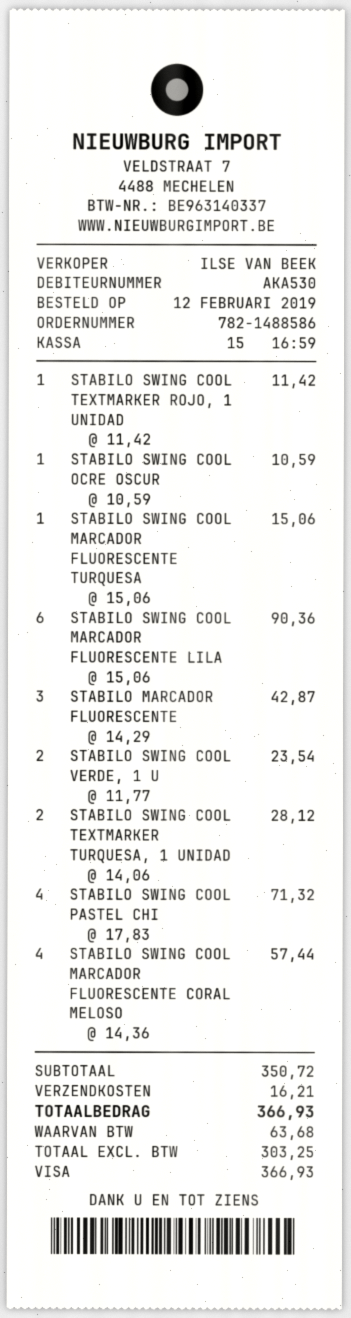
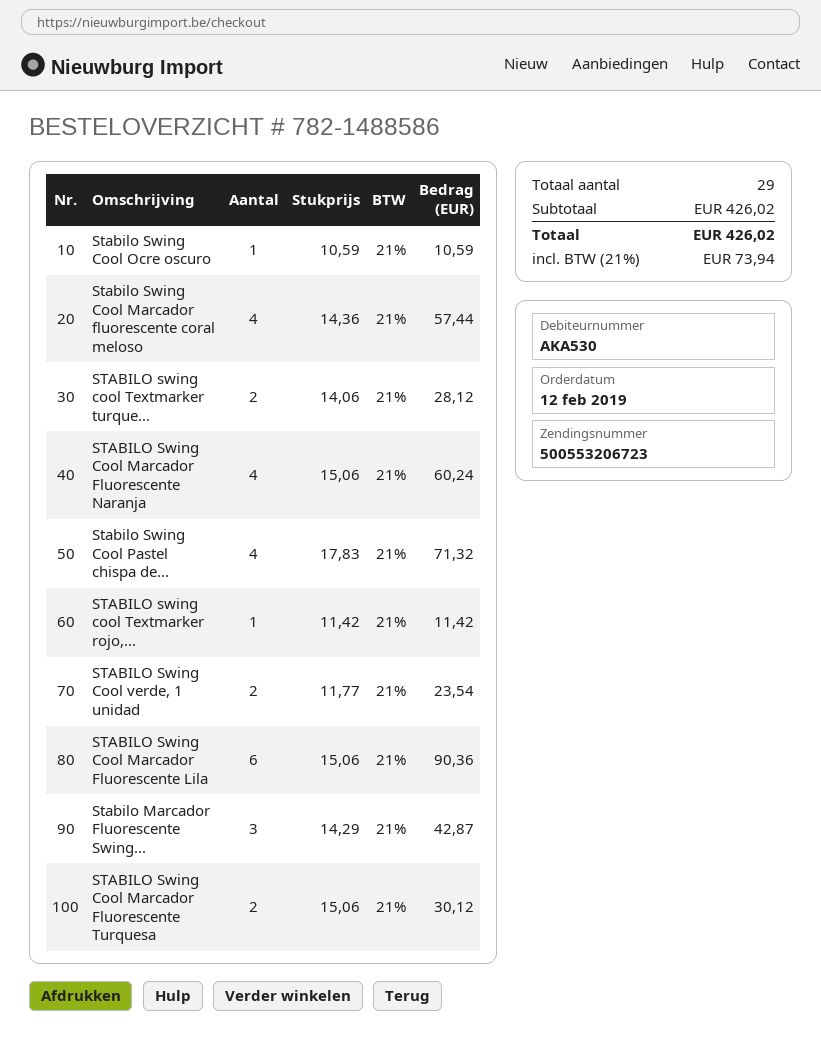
STABILO SWING COOL MARCADOR FLUORESCENTE TURQUESA: 1 x 15.06 = 15.06 -> 2 x 15.06 = 30.12
STABILO Swing Cool Marcador Fluorescente Naranja: none -> 4 x 15.06 = 60.24
subtotal: 350.72 -> 426.02
shipping: 16.21 -> none
tax: 63.68 -> 73.94
total: 366.93 -> 426.02

